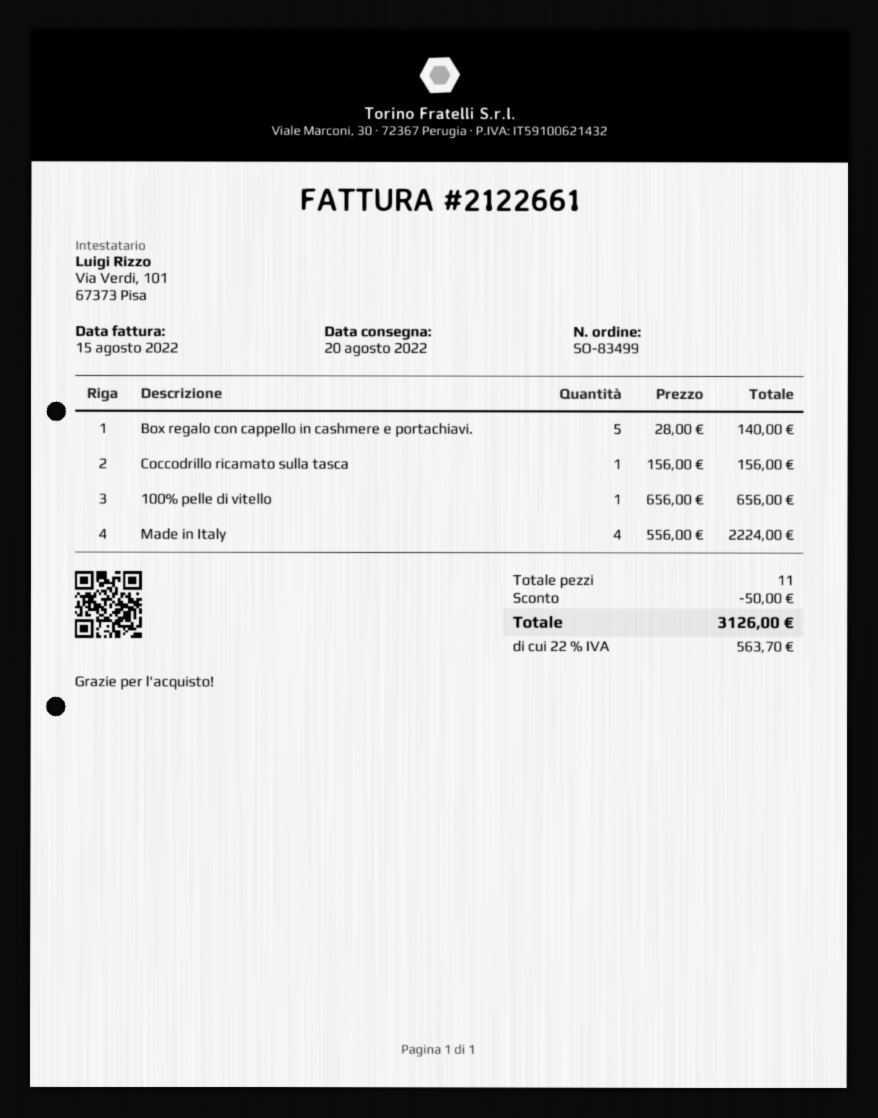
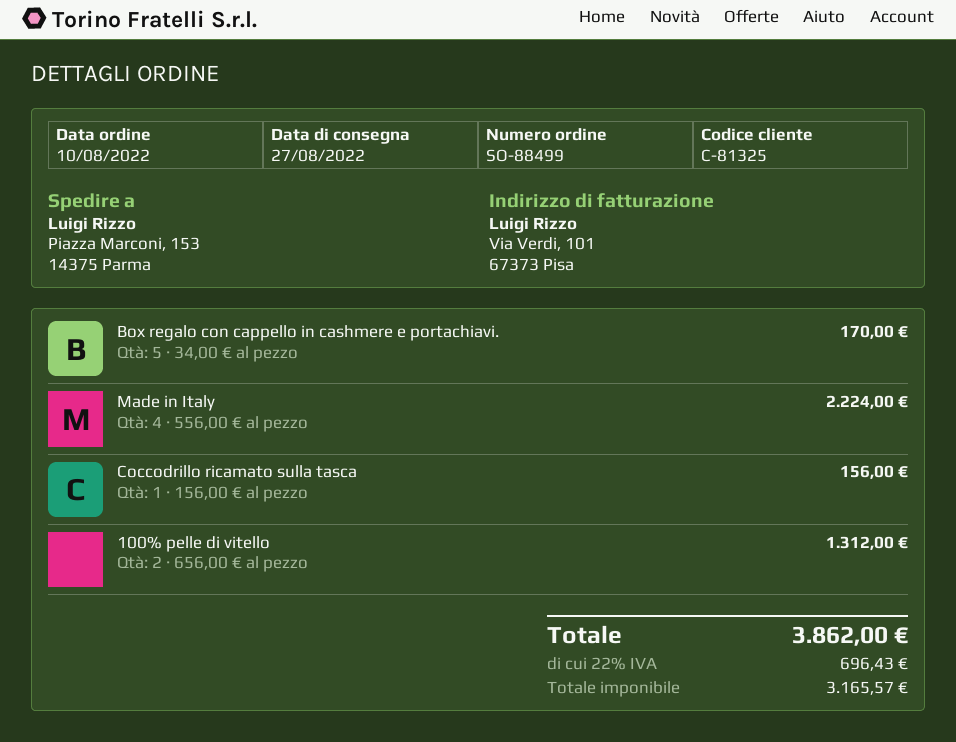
order number: SO-83499 -> SO-88499
delivery date: 2022-08-20 -> 2022-08-27
Box regalo con cappello in cashmere e portachiavi.: 5 x 28.00 = 140.00 -> 5 x 34.00 = 170.00
100% pelle di vitello: 1 x 656.00 = 656.00 -> 2 x 656.00 = 1312.00
discount: 50.00 -> none
tax: 22% = 563.70 -> 22% = 696.43
total: 3126.00 -> 3862.00

